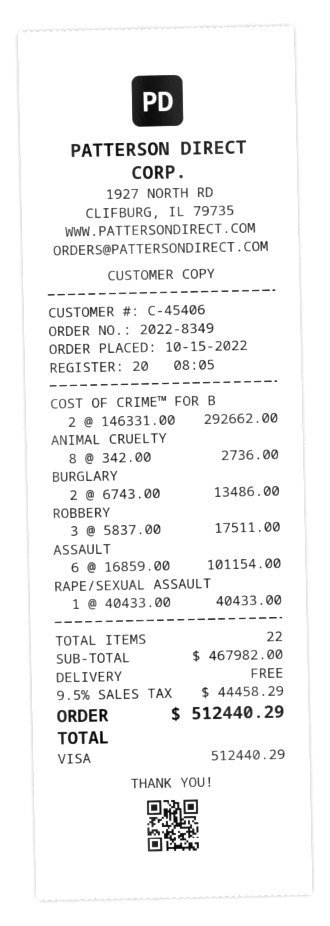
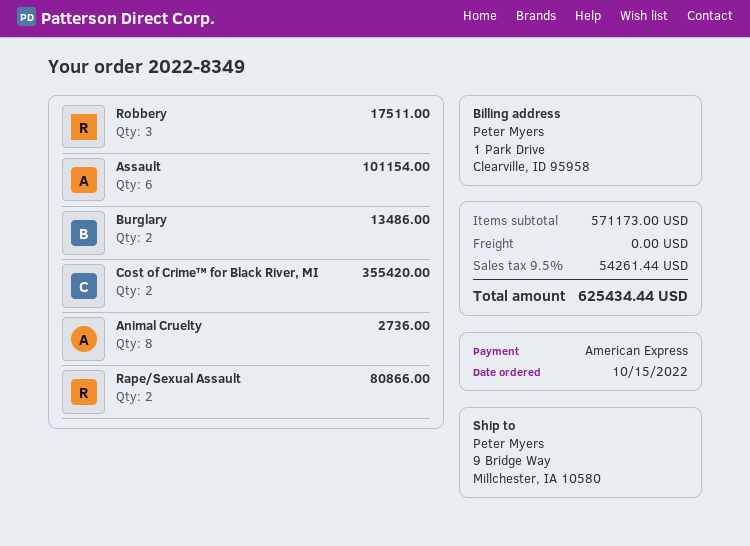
payment method: Visa -> American Express
COST OF CRIME™ FOR B: 2 for 292662.00 -> 2 for 355420.00
RAPE/SEXUAL ASSAULT: 1 for 40433.00 -> 2 for 80866.00
subtotal: 467982.00 -> 571173.00
tax: 9.5% = 44458.29 -> 9.5% = 54261.44
total: 512440.29 -> 625434.44

